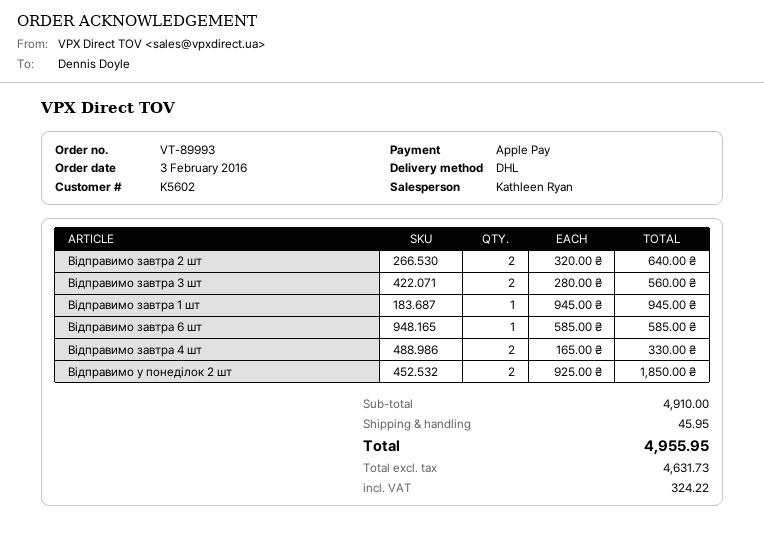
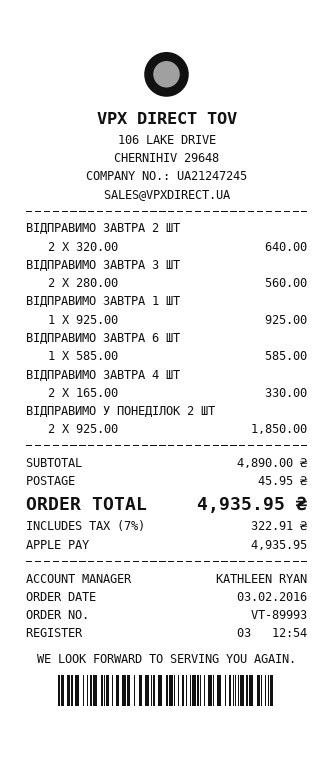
Відправимо завтра 1 шт: 1 x 945.00 = 945.00 -> 1 x 925.00 = 925.00
subtotal: 4910.00 -> 4890.00
tax: 324.22 -> 322.91
total: 4955.95 -> 4935.95

